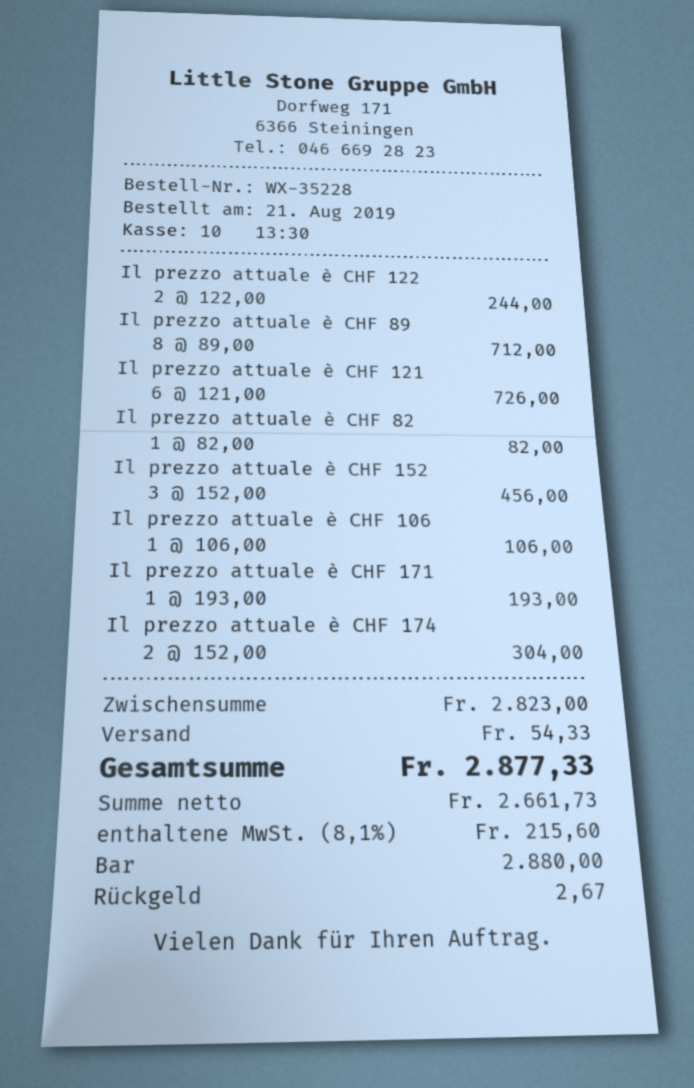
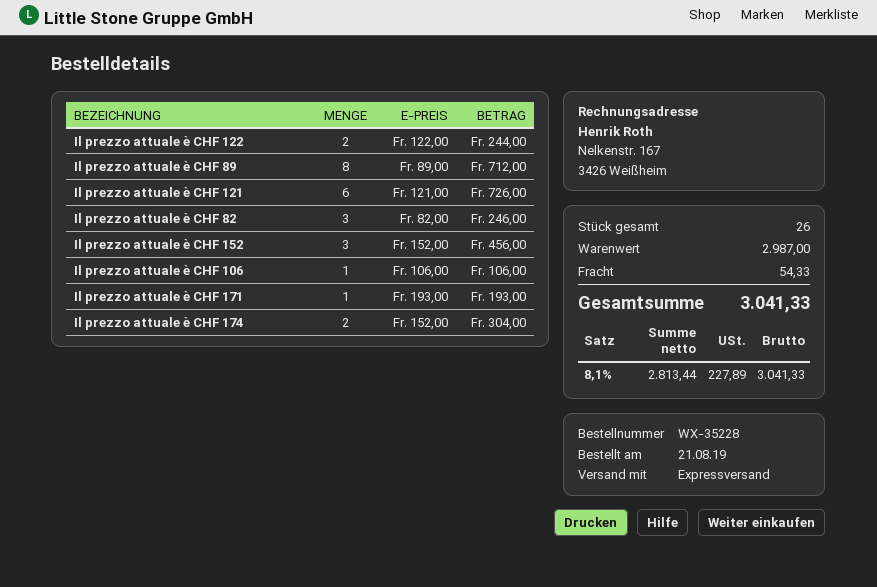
Il prezzo attuale è CHF 82: 1 x 82.00 = 82.00 -> 3 x 82.00 = 246.00
subtotal: 2823.00 -> 2987.00
net: 2661.73 -> 2813.44
tax: 8.1% = 215.60 -> 8.1% = 227.89
total: 2877.33 -> 3041.33

